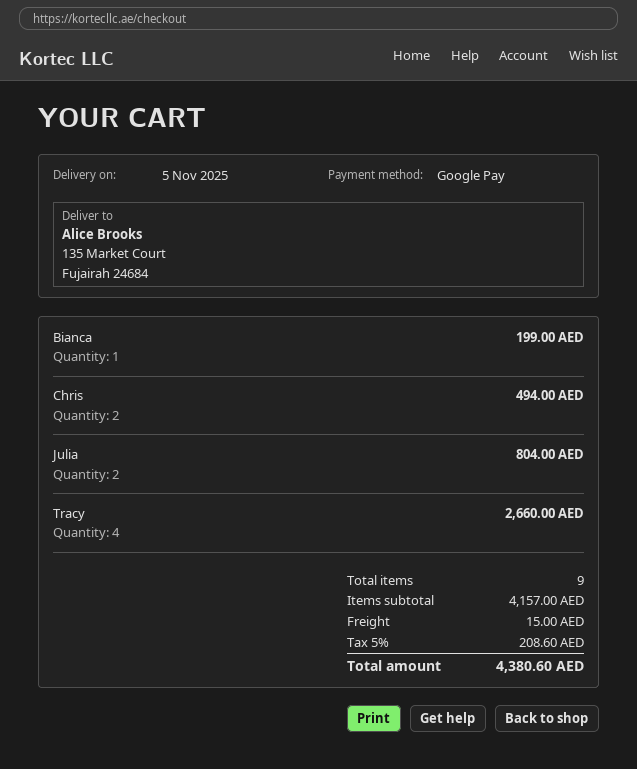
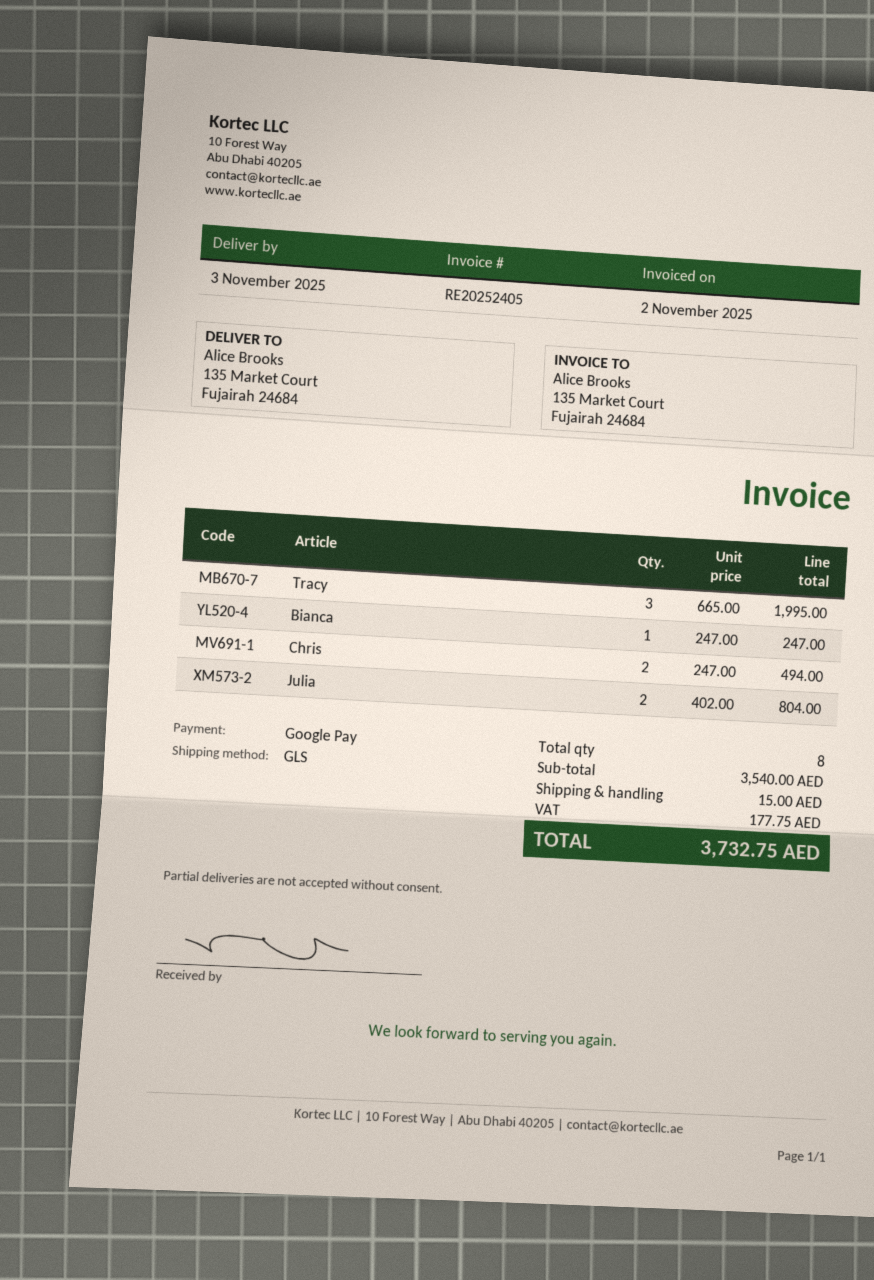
delivery date: 2025-11-05 -> 2025-11-03
Bianca: 1 for 199.00 -> 1 for 247.00
Tracy: 4 for 2660.00 -> 3 for 1995.00
total quantity: 9 -> 8
subtotal: 4157.00 -> 3540.00
tax: 208.60 -> 177.75
total: 4380.60 -> 3732.75

